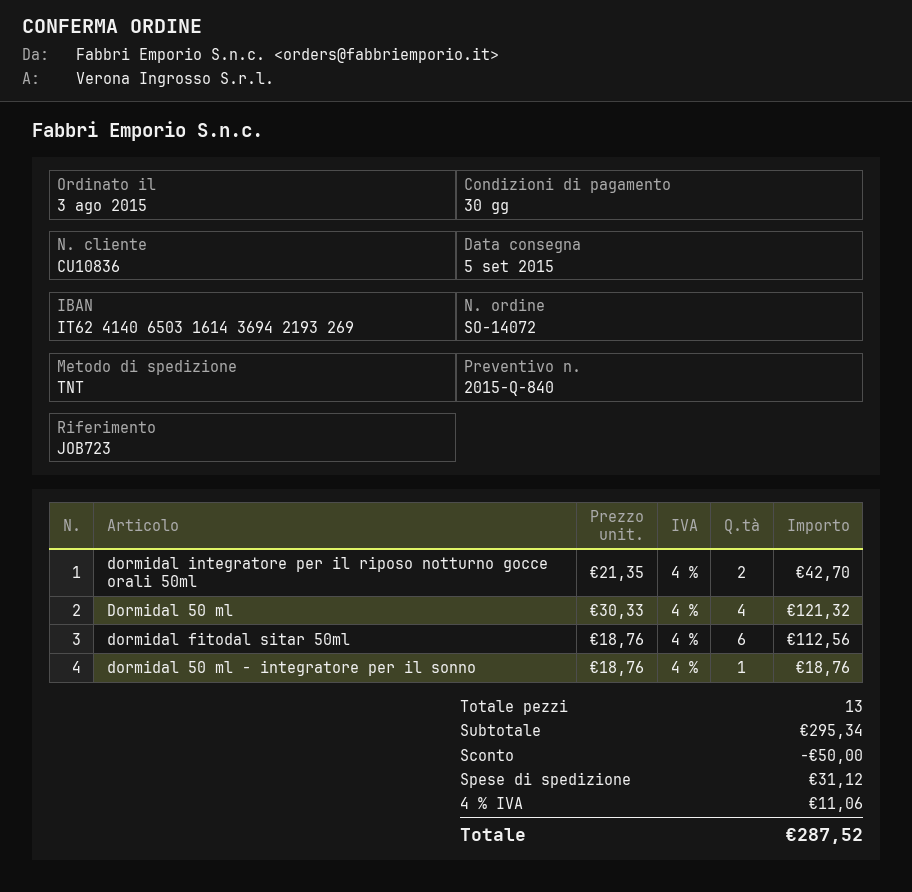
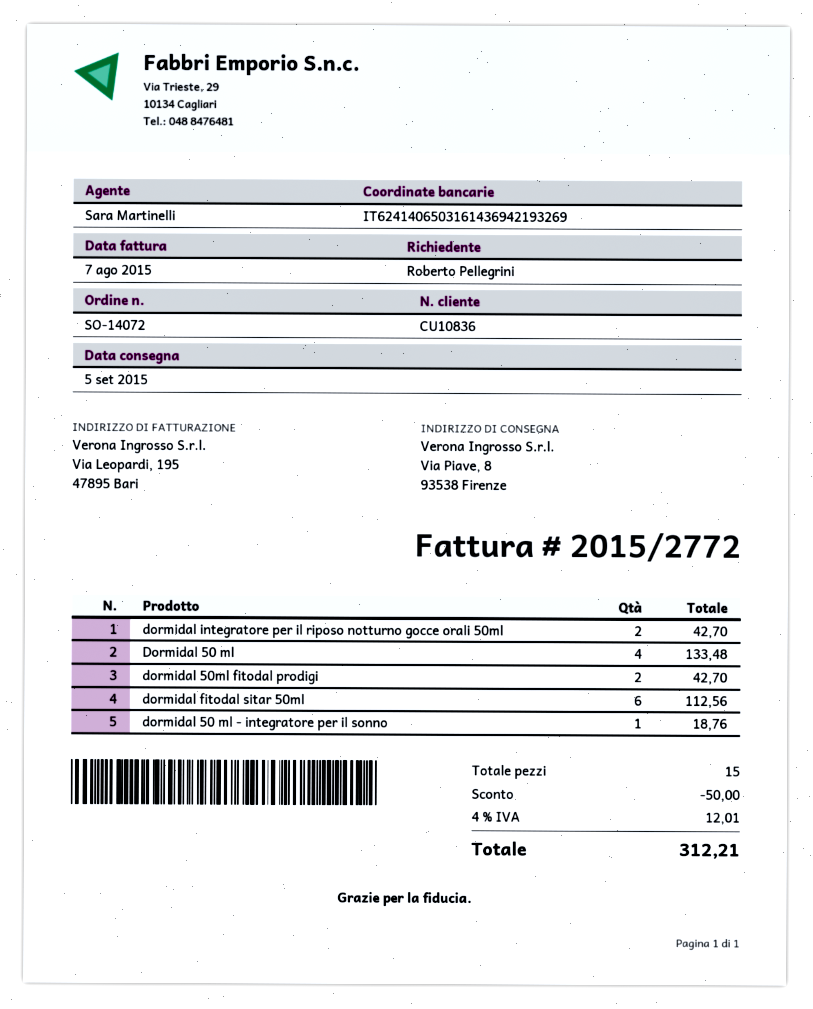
Dormidal 50 ml: 4 for 121.32 -> 4 for 133.48
dormidal 50ml fitodal prodigi: none -> 2 for 42.70
total quantity: 13 -> 15
shipping: 31.12 -> none
tax: 4% = 11.06 -> 4% = 12.01
total: 287.52 -> 312.21

